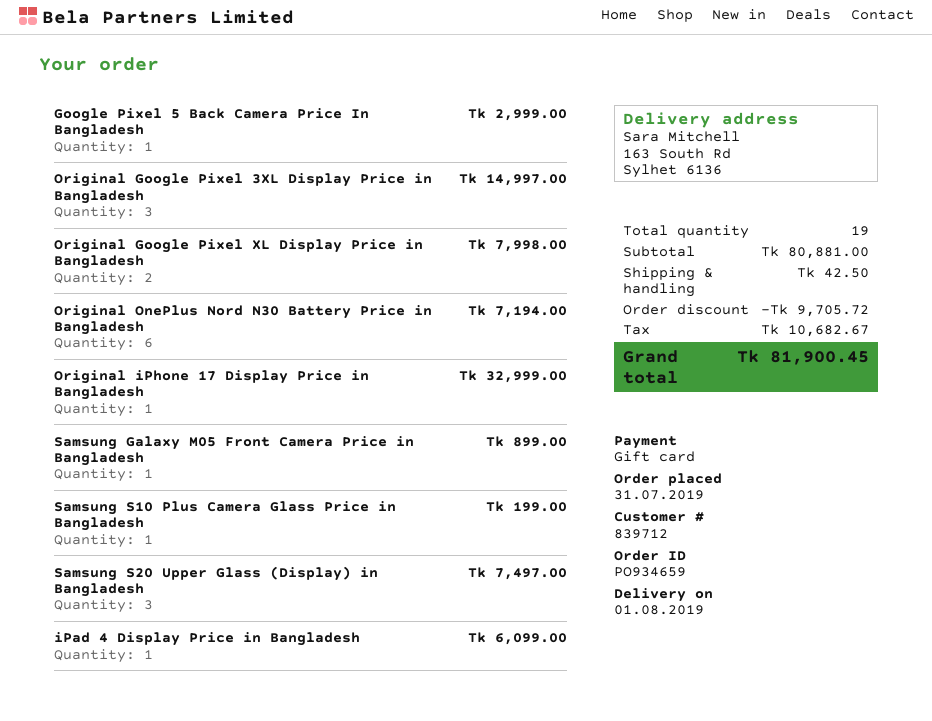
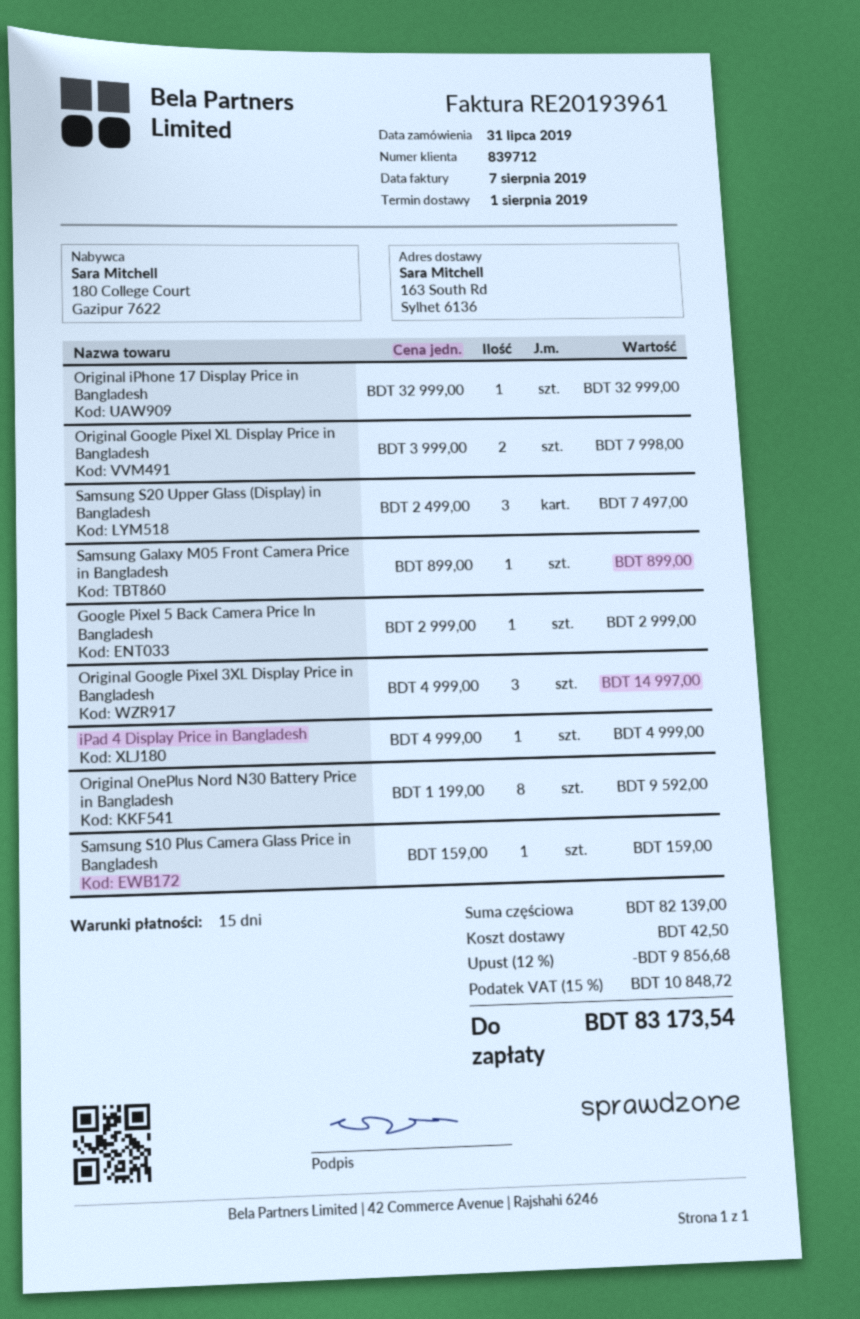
Original OnePlus Nord N30 Battery Price in Bangladesh: 6 for 7194.00 -> 8 for 9592.00
Samsung S10 Plus Camera Glass Price in Bangladesh: 1 for 199.00 -> 1 for 159.00
iPad 4 Display Price in Bangladesh: 1 for 6099.00 -> 1 for 4999.00
subtotal: 80881.00 -> 82139.00
discount: 9705.72 -> 9856.68
tax: 10682.67 -> 10848.72
total: 81900.45 -> 83173.54

